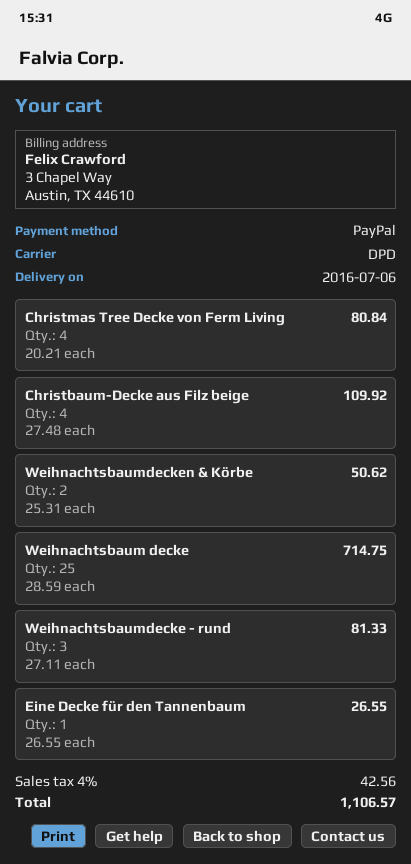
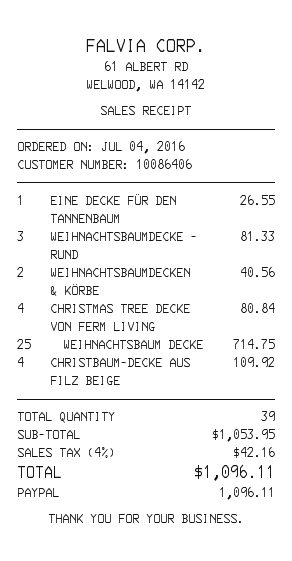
Weihnachtsbaumdecken & Körbe: 2 for 50.62 -> 2 for 40.56
tax: 4% = 42.56 -> 4% = 42.16
total: 1106.57 -> 1096.11

